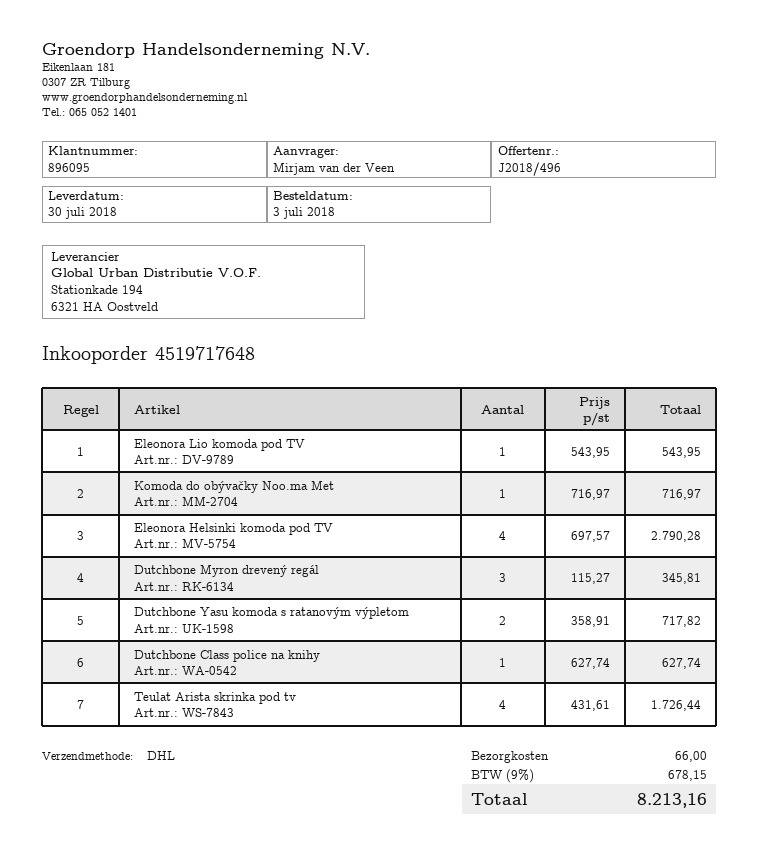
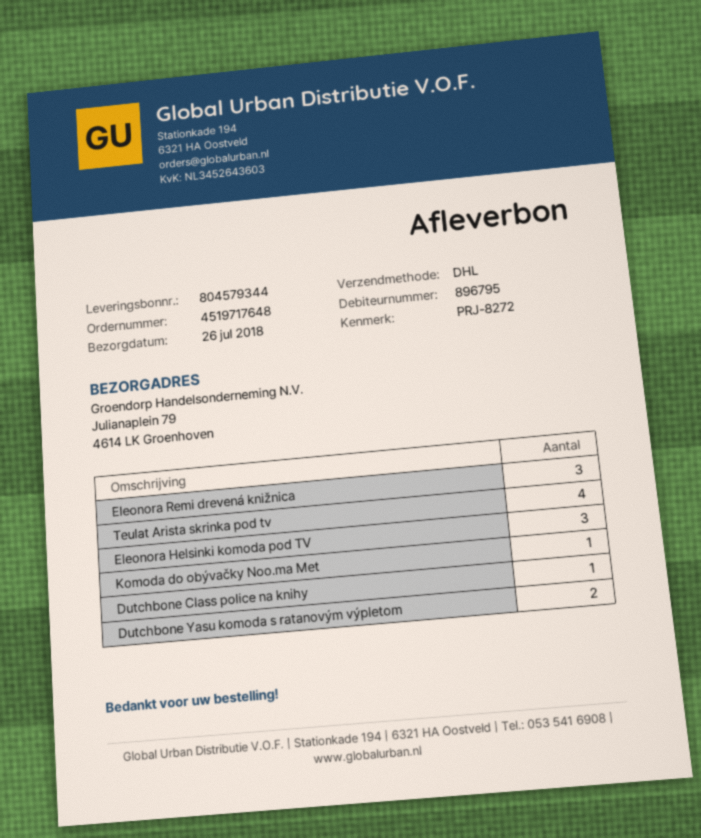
delivery date: 2018-07-30 -> 2018-07-26
customer number: 896095 -> 896795
Eleonora Lio komoda pod TV: 1 -> none
Eleonora Helsinki komoda pod TV: 4 -> 3
Dutchbone Myron drevený regál: 3 -> none
Eleonora Remi drevená knižnica: none -> 3

